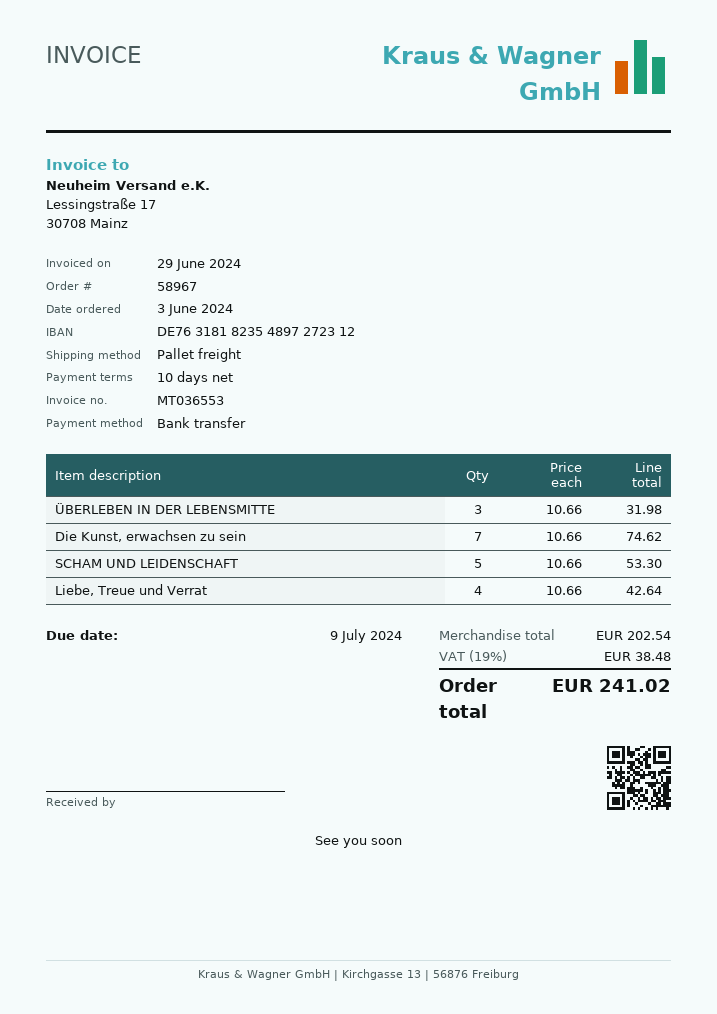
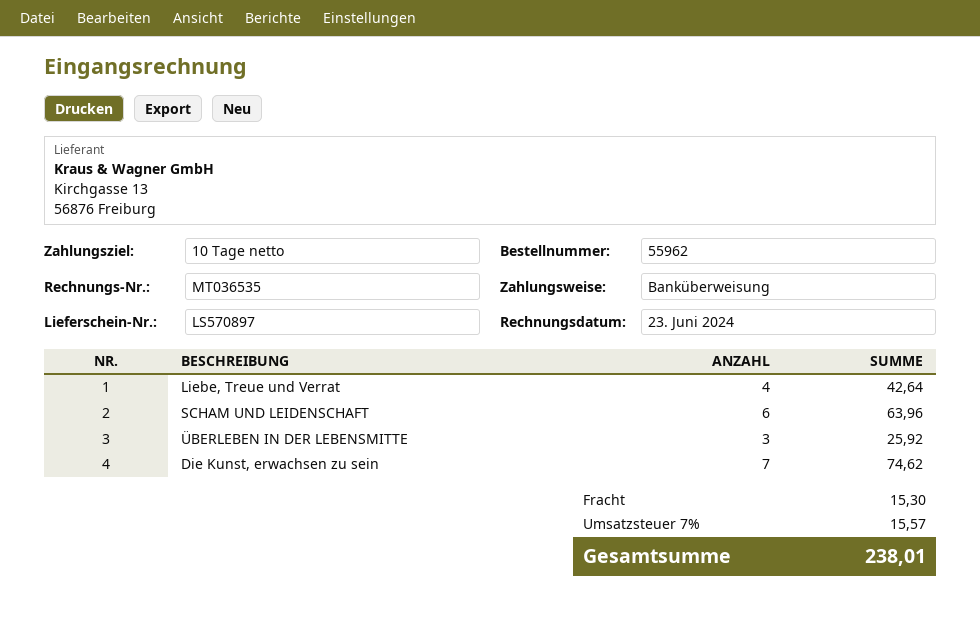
order number: 58967 -> 55962
invoice number: MT036553 -> MT036535
invoice date: 2024-06-29 -> 2024-06-23
ÜBERLEBEN IN DER LEBENSMITTE: 3 for 31.98 -> 3 for 25.92
SCHAM UND LEIDENSCHAFT: 5 for 53.30 -> 6 for 63.96
shipping: none -> 15.30
tax: 19% = 38.48 -> 7% = 15.57
total: 241.02 -> 238.01

